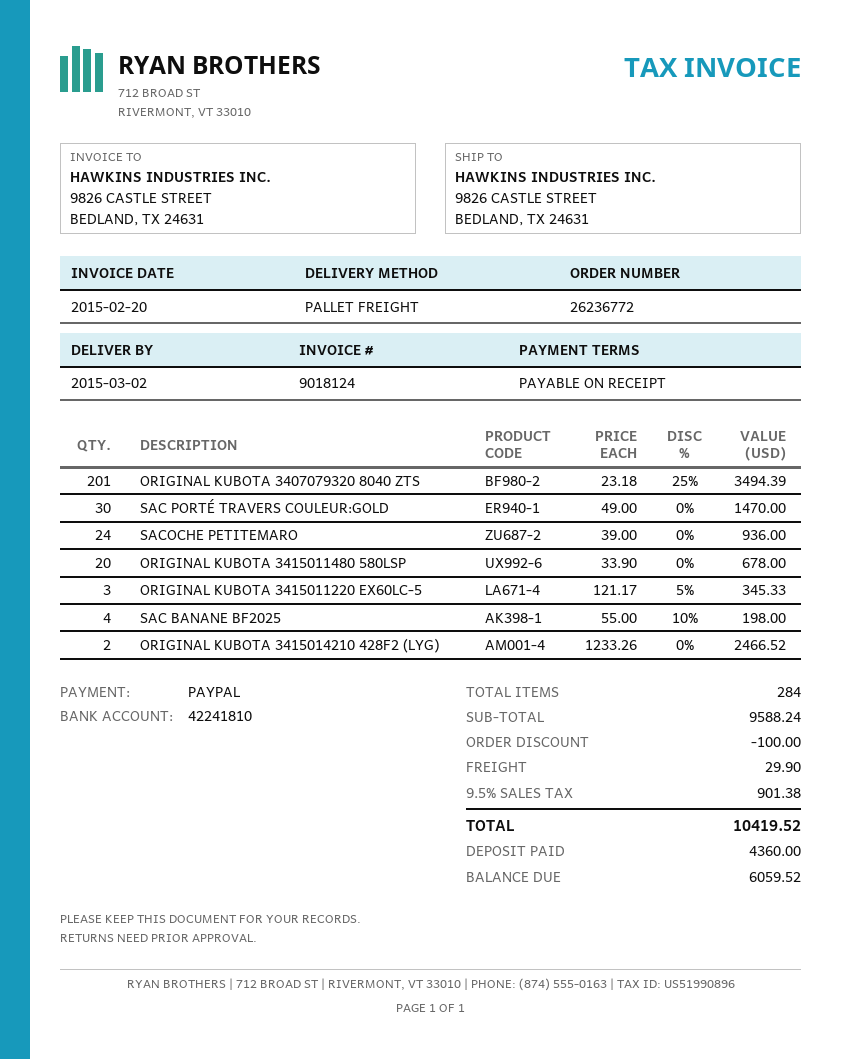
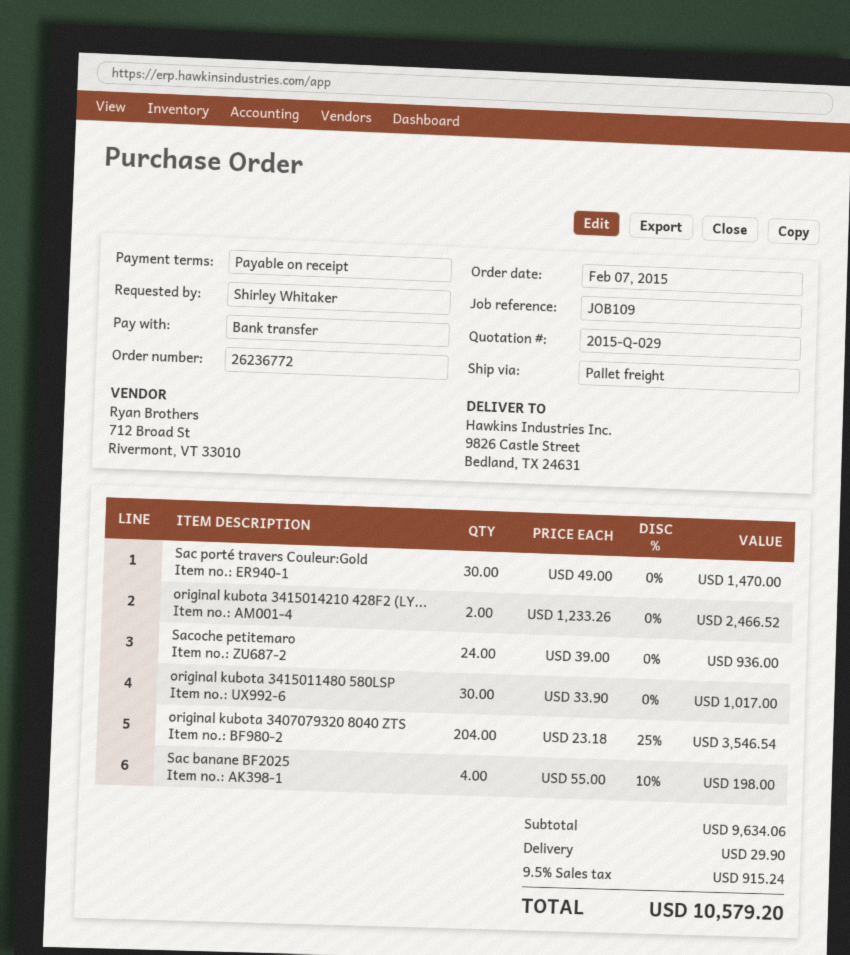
payment method: PayPal -> bank transfer
ORIGINAL KUBOTA 3407079320 8040 ZTS: 201 x 23.18 - 25% = 3494.39 -> 204 x 23.18 - 25% = 3546.54
ORIGINAL KUBOTA 3415011480 580LSP: 20 x 33.90 = 678.00 -> 30 x 33.90 = 1017.00
ORIGINAL KUBOTA 3415011220 EX60LC-5: 3 x 121.17 - 5% = 345.33 -> none
subtotal: 9588.24 -> 9634.06
discount: 100.00 -> none
tax: 9.5% = 901.38 -> 9.5% = 915.24
total: 10419.52 -> 10579.20

